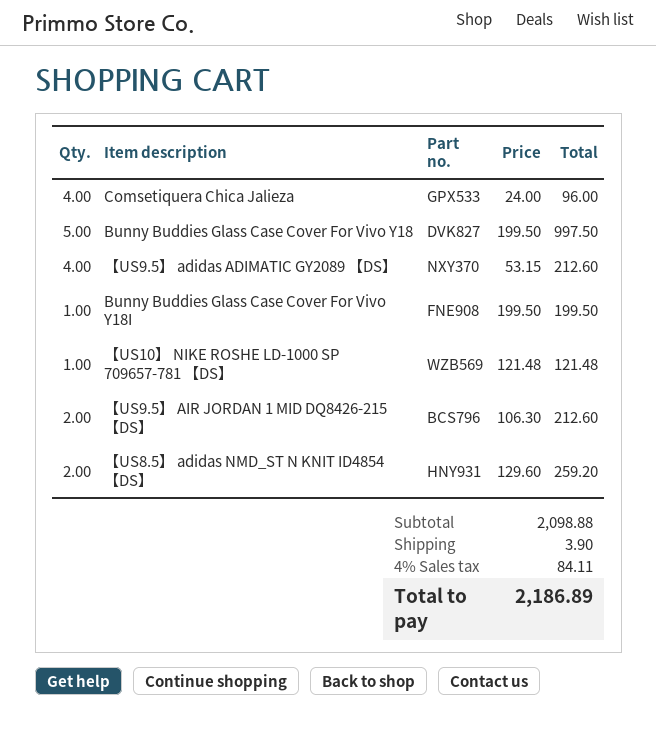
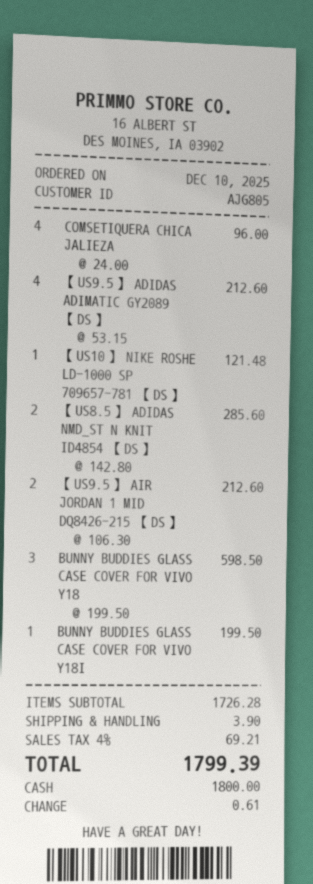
Bunny Buddies Glass Case Cover For Vivo Y18: 5 x 199.50 = 997.50 -> 3 x 199.50 = 598.50
【US8.5】 adidas NMD_ST N KNIT ID4854 【DS】: 2 x 129.60 = 259.20 -> 2 x 142.80 = 285.60
subtotal: 2098.88 -> 1726.28
tax: 4% = 84.11 -> 4% = 69.21
total: 2186.89 -> 1799.39

